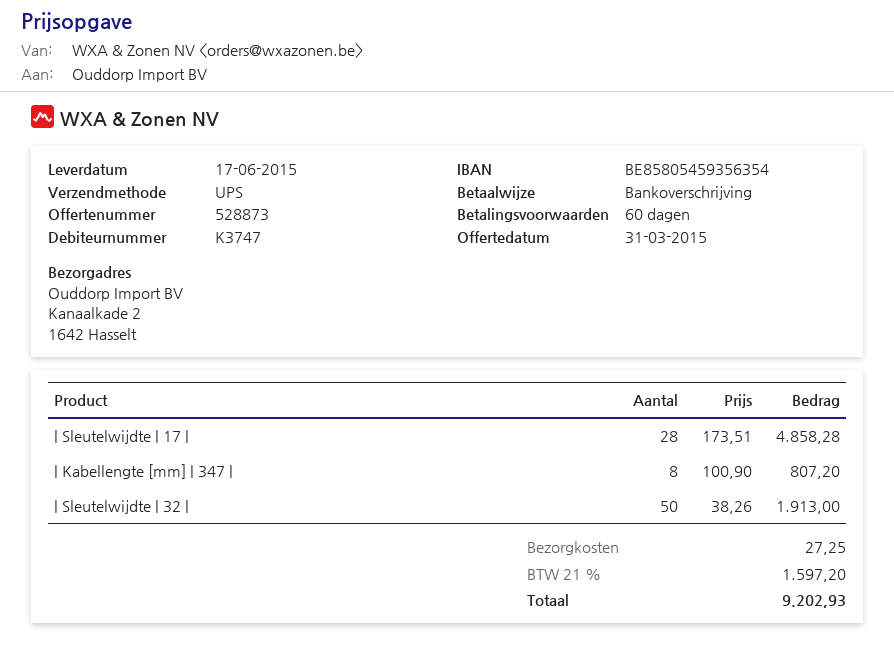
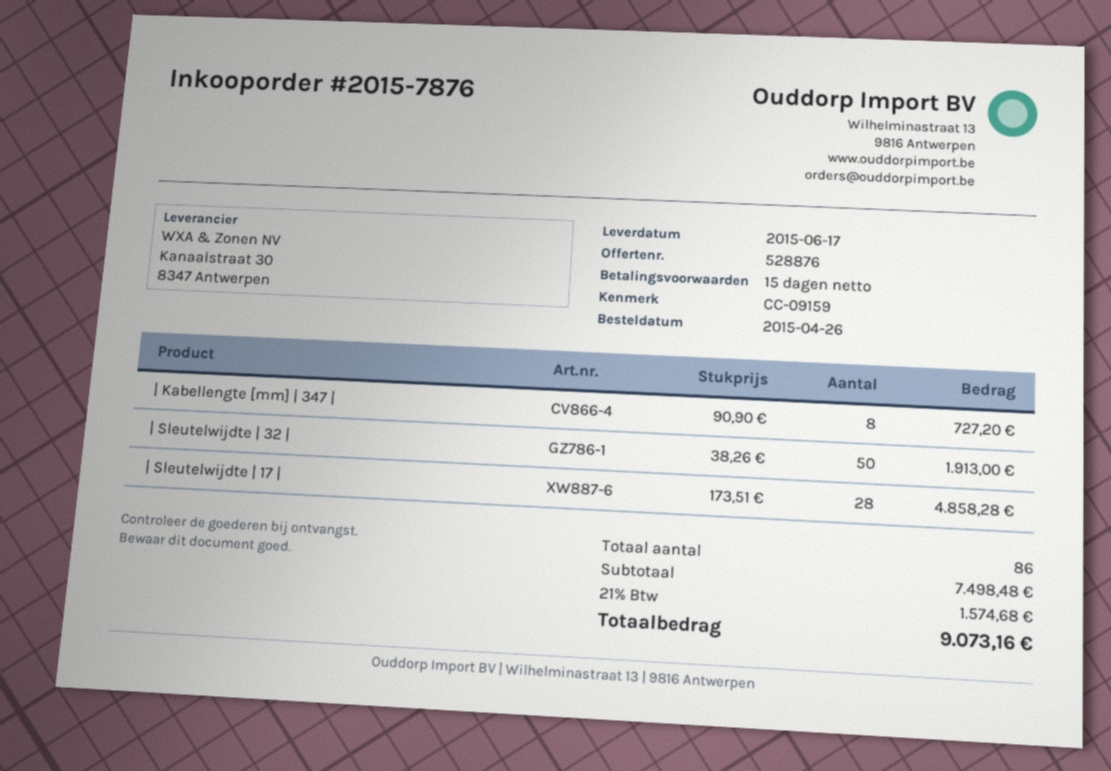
quote number: 528873 -> 528876
payment terms: 60 days -> 15 days
| Kabellengte [mm] | 347 |: 8 x 100.90 = 807.20 -> 8 x 90.90 = 727.20
shipping: 27.25 -> none
tax: 21% = 1597.20 -> 21% = 1574.68
total: 9202.93 -> 9073.16

